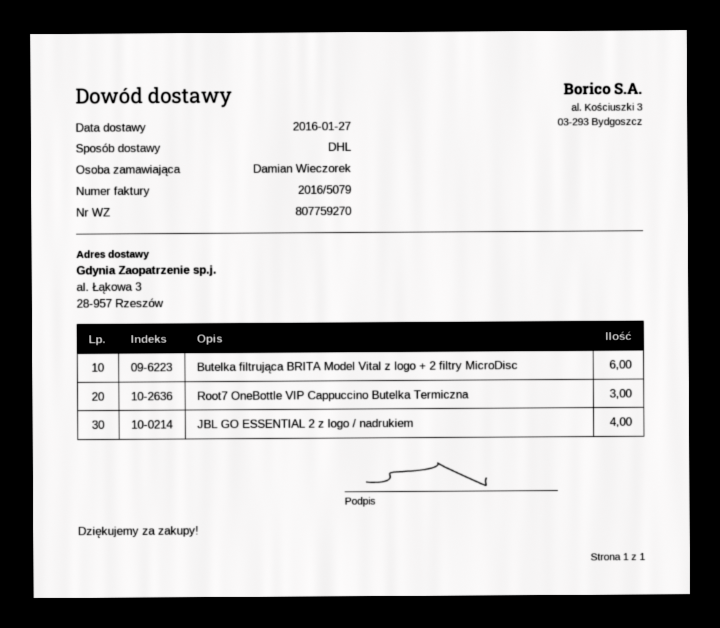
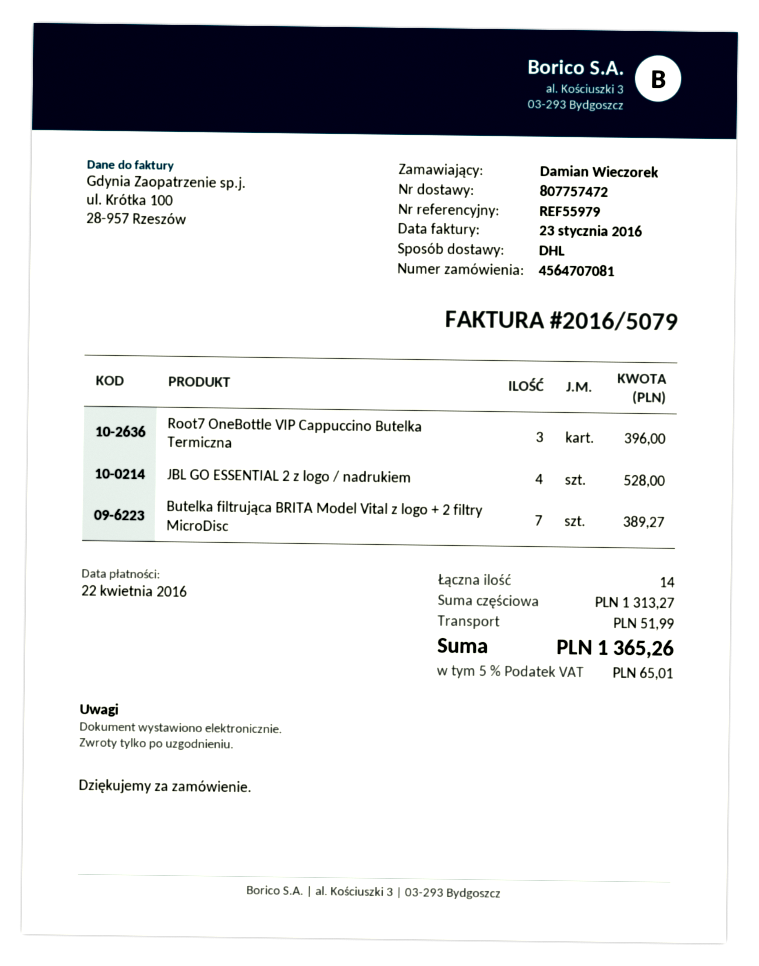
delivery note number: 807759270 -> 807757472
Butelka filtrująca BRITA Model Vital z logo + 2 filtry MicroDisc: 6 -> 7

